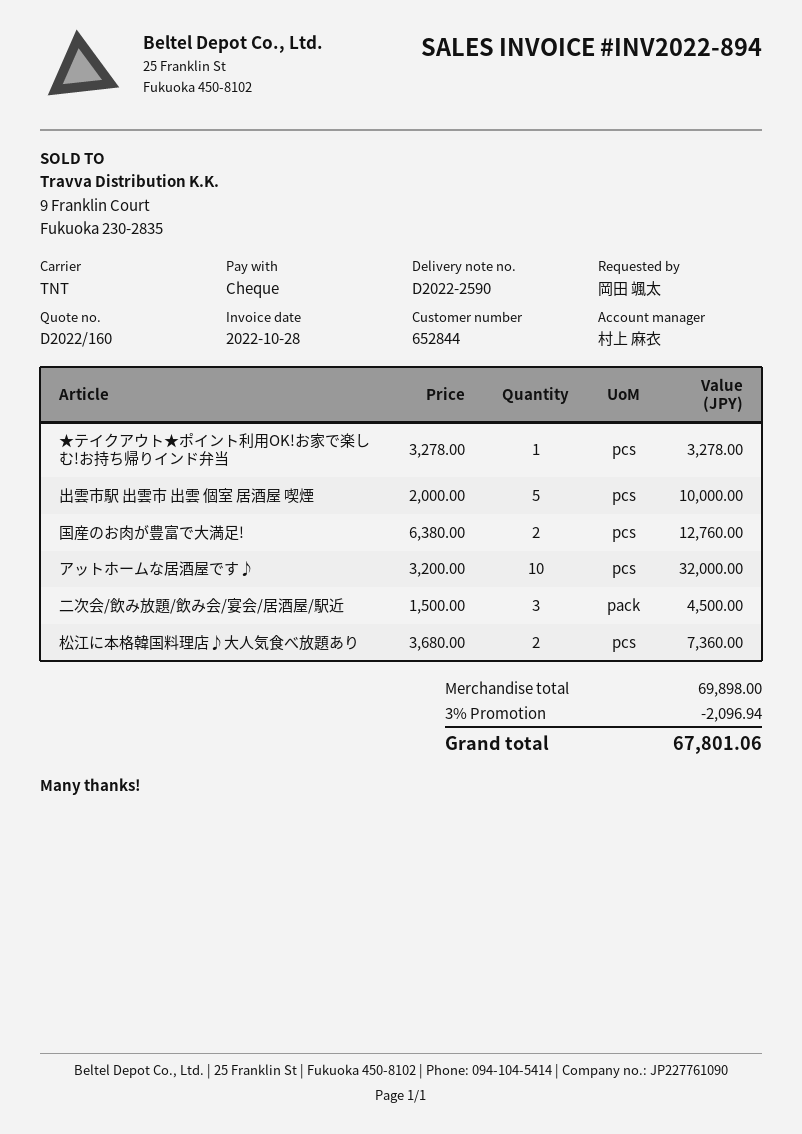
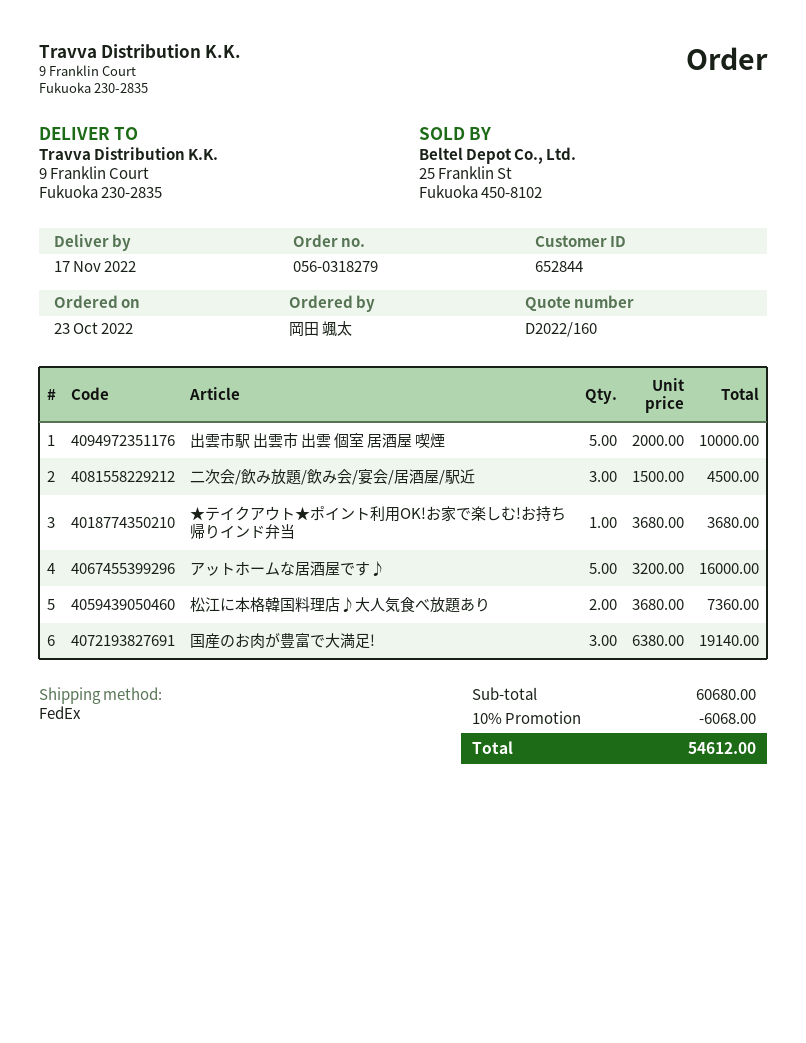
shipping method: TNT -> FedEx
★テイクアウト★ポイント利用OK!お家で楽しむ!お持ち帰りインド弁当: 1 x 3278.00 = 3278.00 -> 1 x 3680.00 = 3680.00
国産のお肉が豊富で大満足!: 2 x 6380.00 = 12760.00 -> 3 x 6380.00 = 19140.00
アットホームな居酒屋です♪: 10 x 3200.00 = 32000.00 -> 5 x 3200.00 = 16000.00
subtotal: 69898.00 -> 60680.00
discount: 3% = 2096.94 -> 10% = 6068.00
total: 67801.06 -> 54612.00

